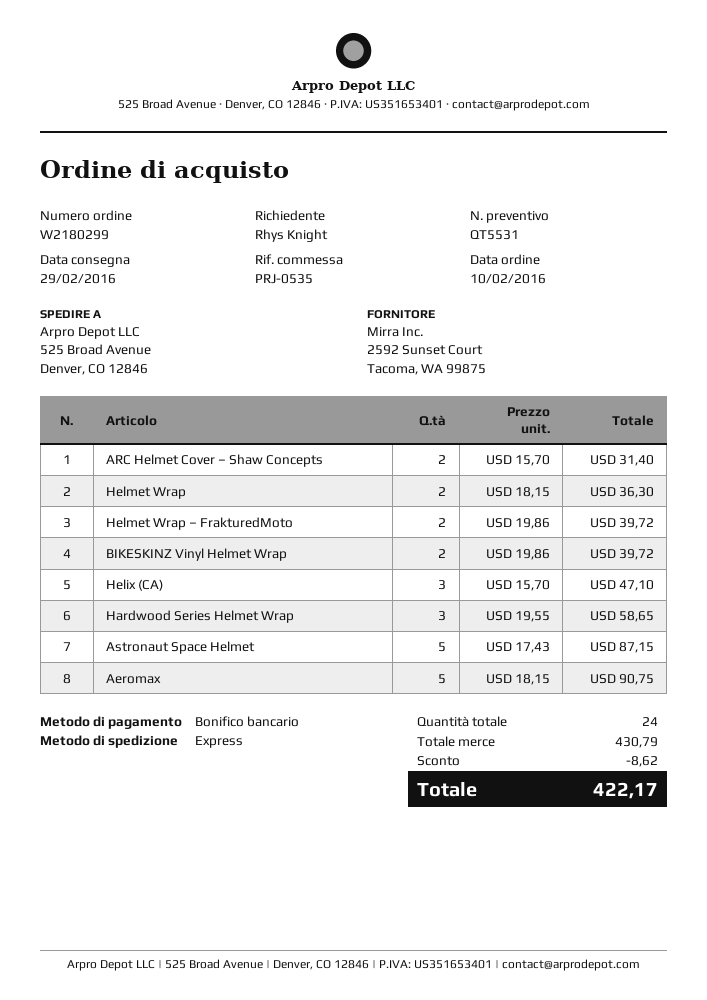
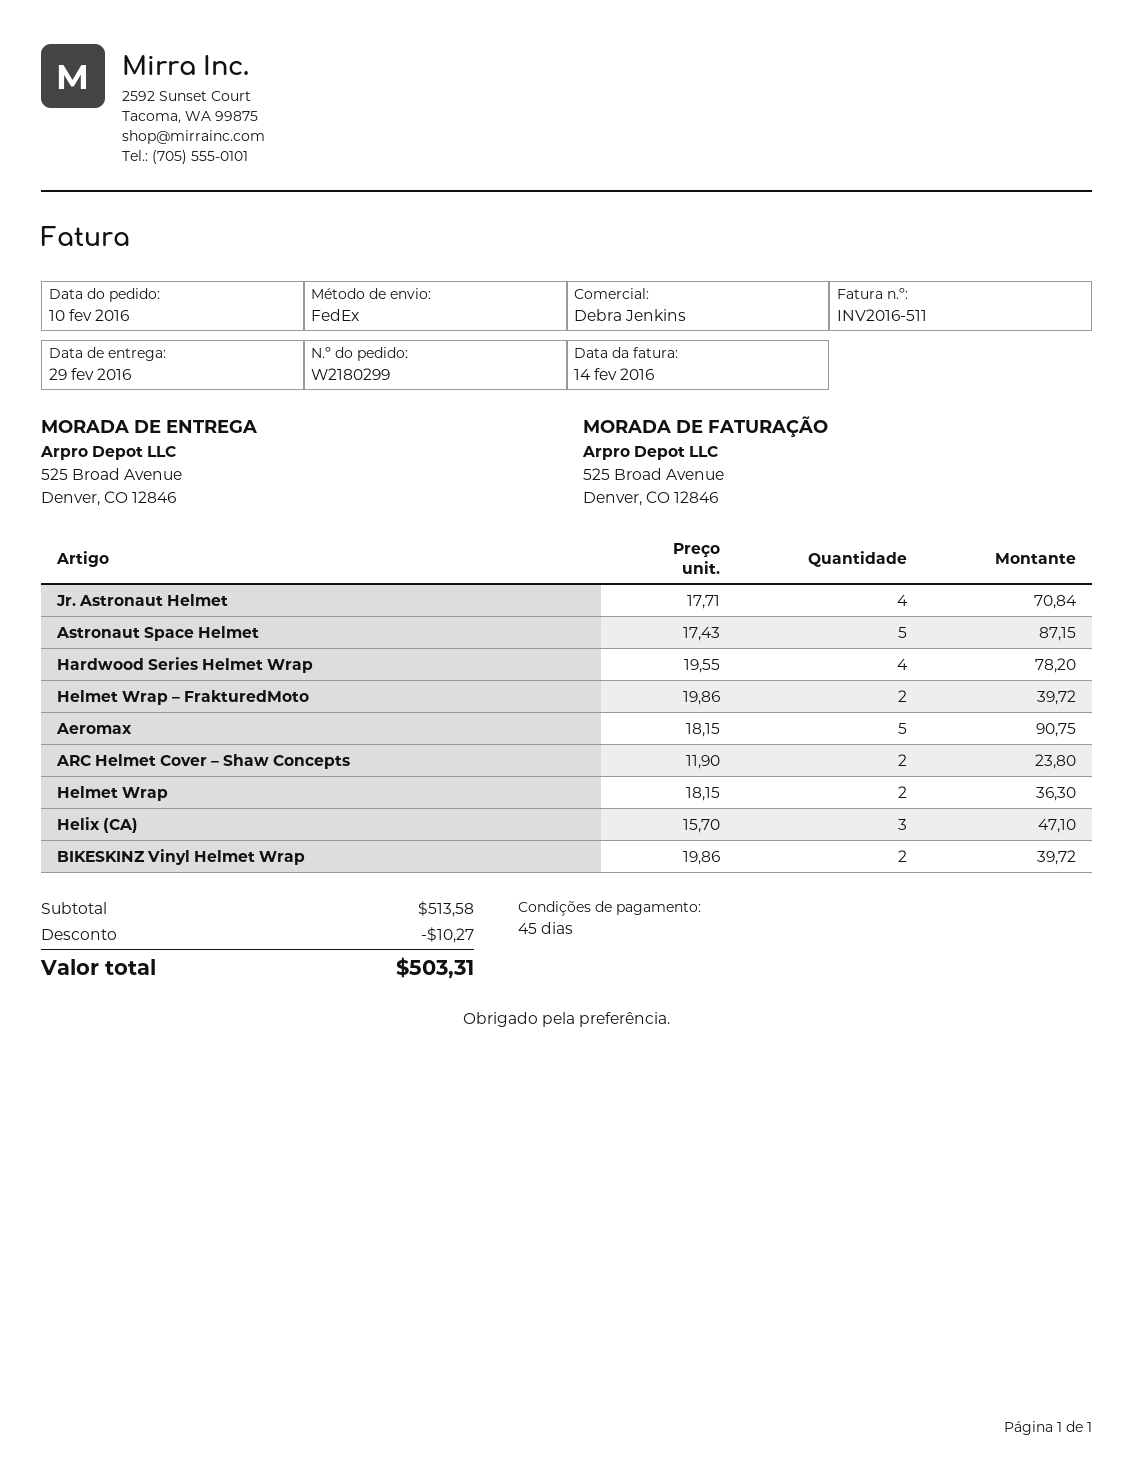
shipping method: express -> FedEx
ARC Helmet Cover – Shaw Concepts: 2 x 15.70 = 31.40 -> 2 x 11.90 = 23.80
Hardwood Series Helmet Wrap: 3 x 19.55 = 58.65 -> 4 x 19.55 = 78.20
Jr. Astronaut Helmet: none -> 4 x 17.71 = 70.84
subtotal: 430.79 -> 513.58
discount: 8.62 -> 10.27
total: 422.17 -> 503.31

